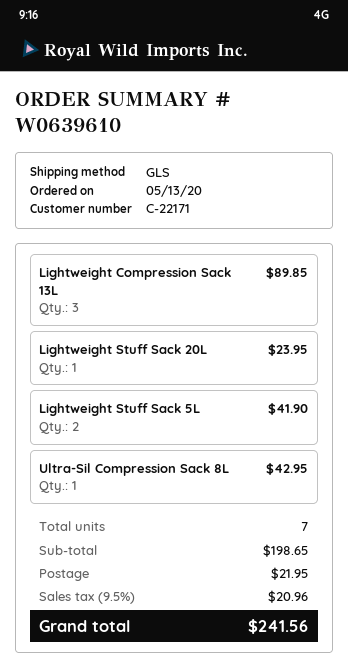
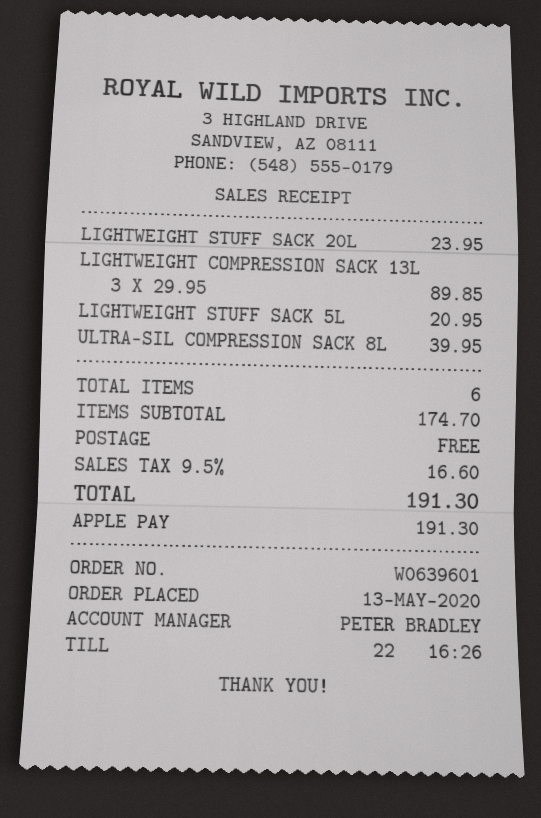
order number: W0639610 -> W0639601
Lightweight Stuff Sack 5L: 2 for 41.90 -> 1 for 20.95
Ultra-Sil Compression Sack 8L: 1 for 42.95 -> 1 for 39.95
total quantity: 7 -> 6
subtotal: 198.65 -> 174.70
shipping: 21.95 -> 0.00
tax: 9.5% = 20.96 -> 9.5% = 16.60
total: 241.56 -> 191.30

